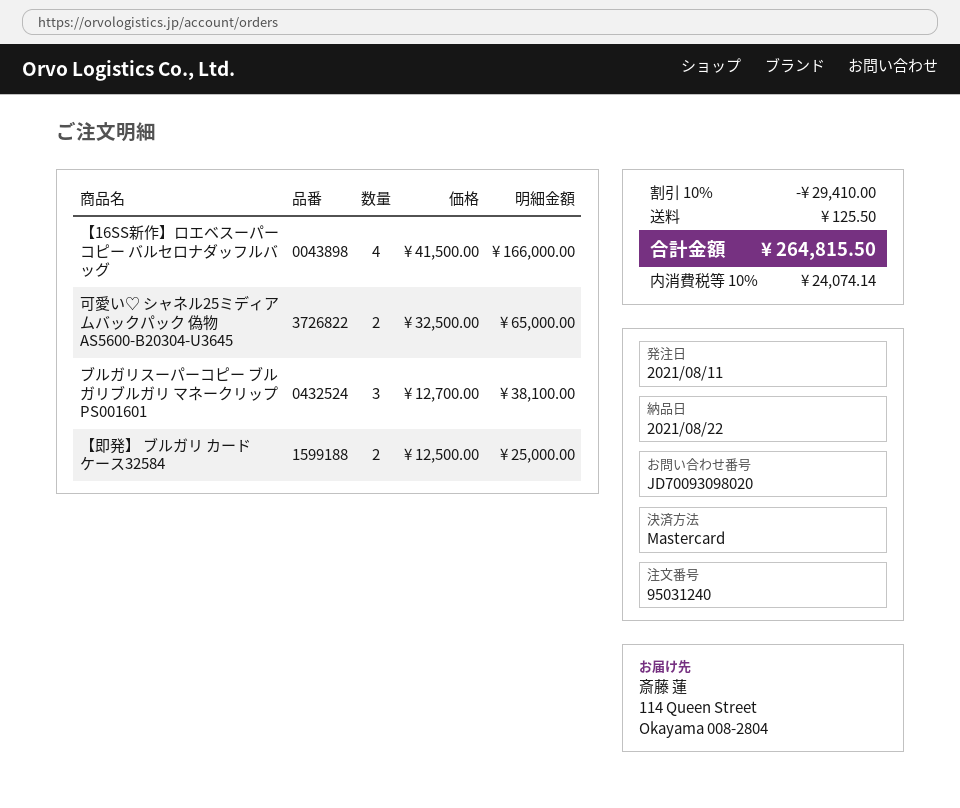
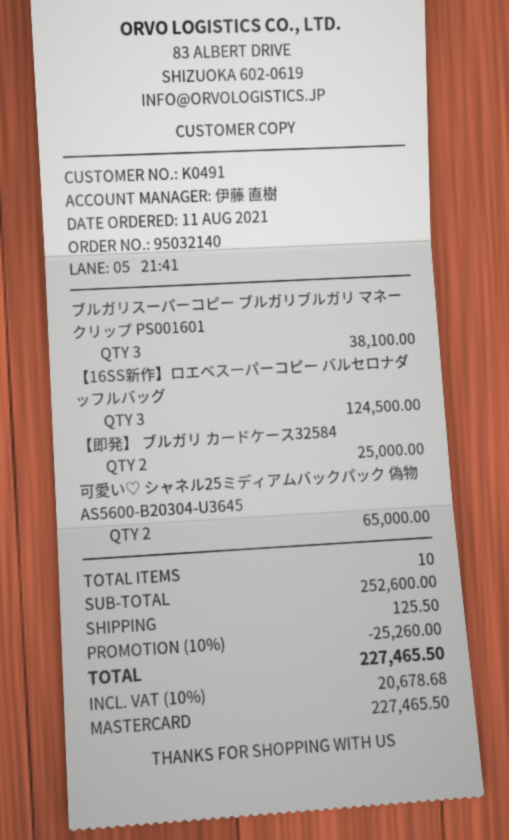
order number: 95031240 -> 95032140
【16SS新作】ロエベスーパーコピー バルセロナダッフルバッグ: 4 for 166000.00 -> 3 for 124500.00
discount: 10% = 29410.00 -> 10% = 25260.00
tax: 10% = 24074.14 -> 10% = 20678.68
total: 264815.50 -> 227465.50

